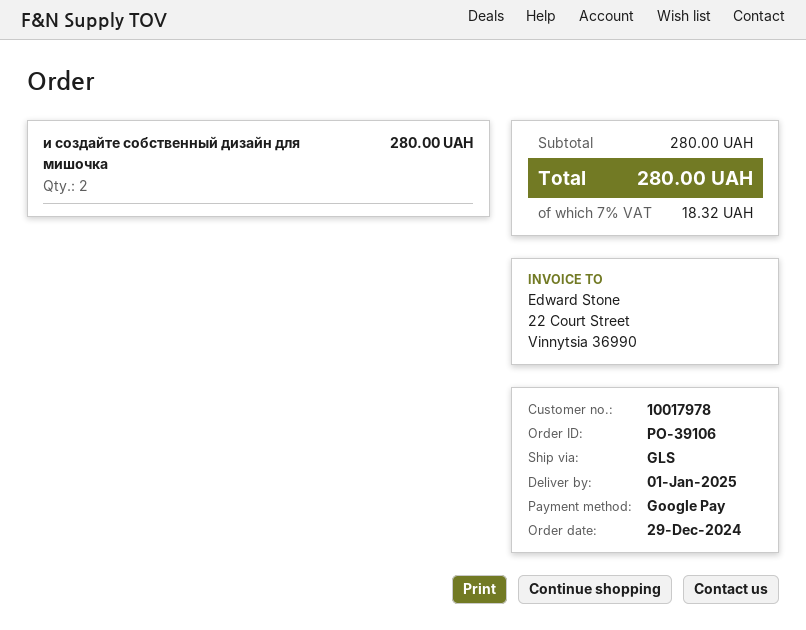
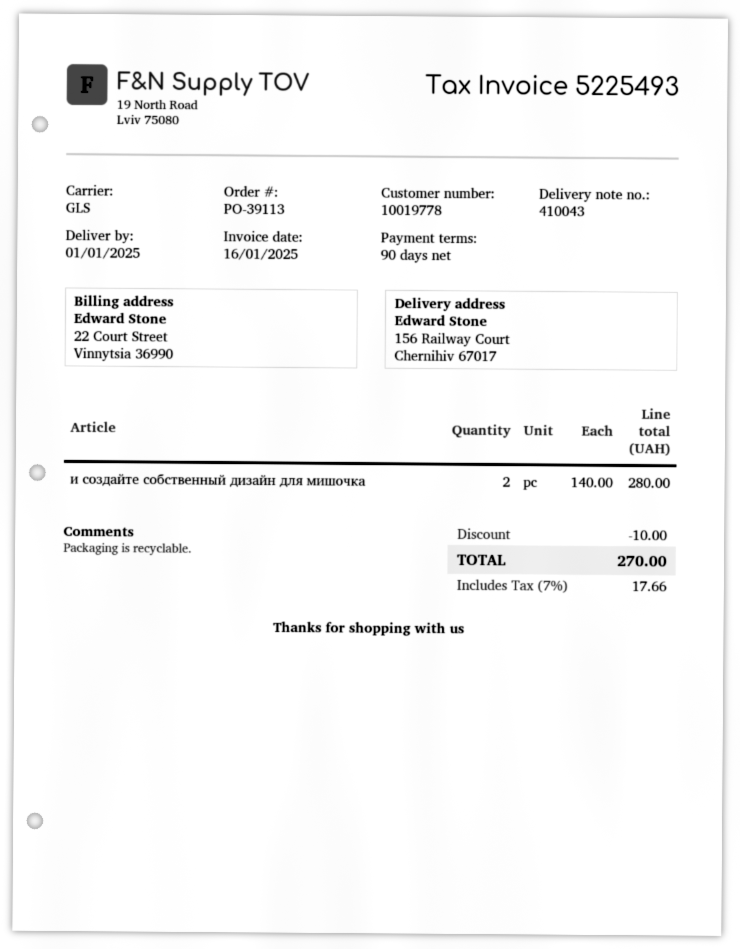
order number: PO-39106 -> PO-39113
customer number: 10017978 -> 10019778
discount: none -> 10.00
tax: 7% = 18.32 -> 7% = 17.66
total: 280.00 -> 270.00

